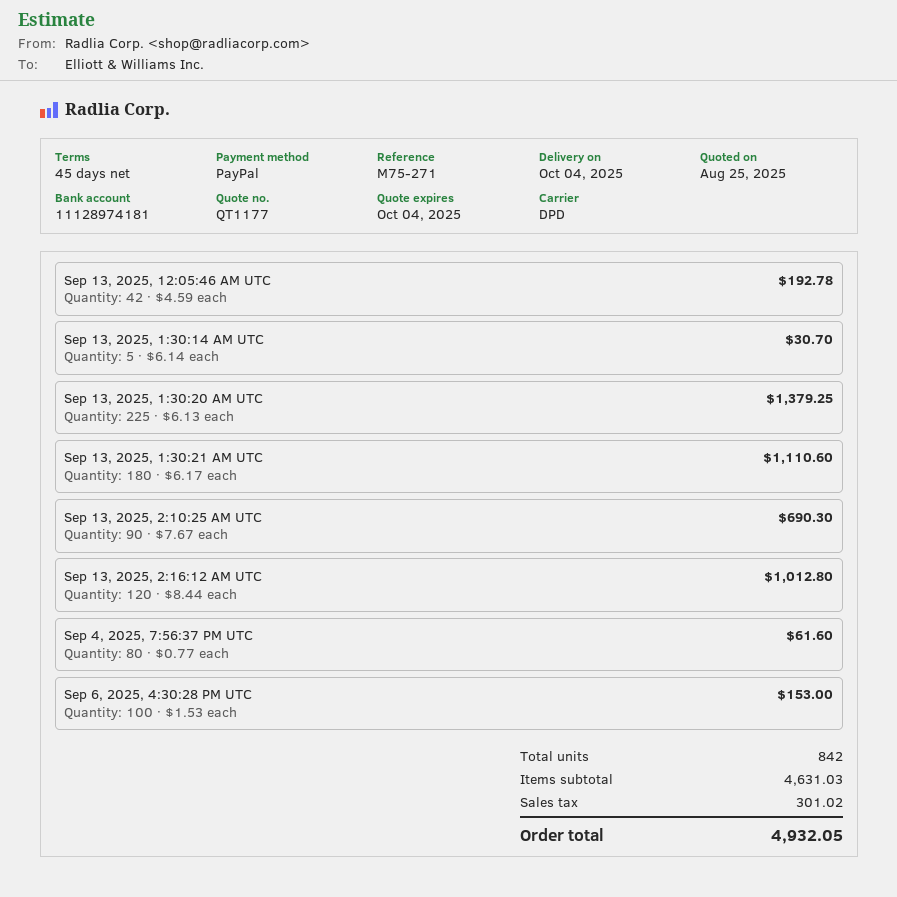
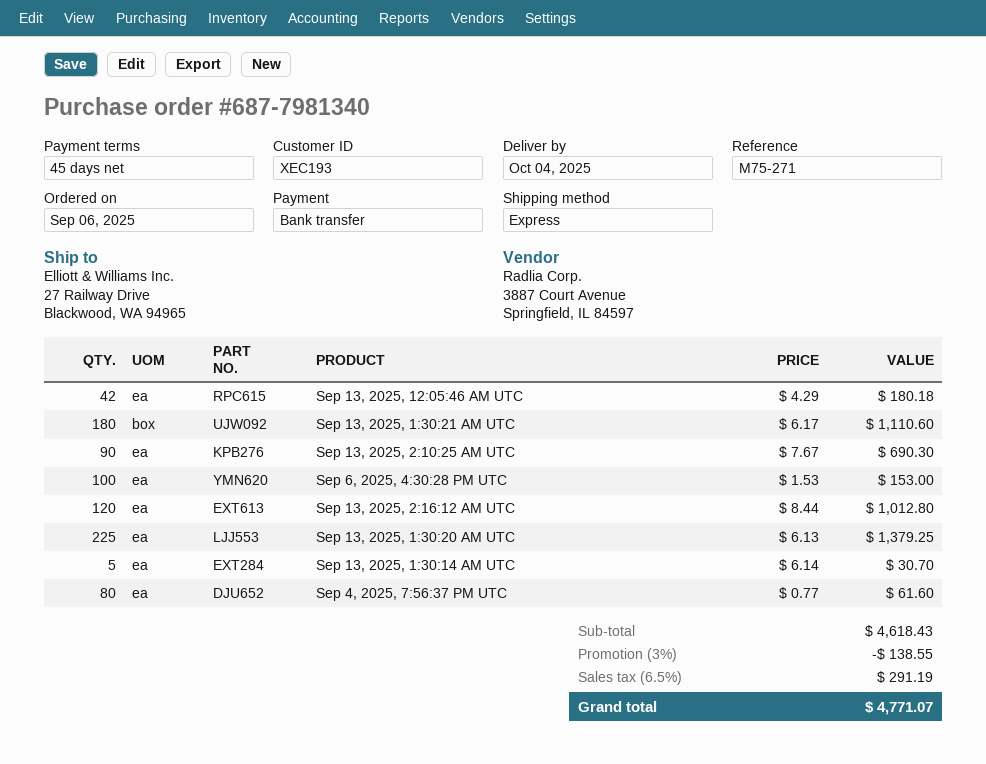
payment method: PayPal -> bank transfer
shipping method: DPD -> express
Sep 13, 2025, 12:05:46 AM UTC: 42 x 4.59 = 192.78 -> 42 x 4.29 = 180.18
subtotal: 4631.03 -> 4618.43
discount: none -> 3% = 138.55
tax: 301.02 -> 291.19
total: 4932.05 -> 4771.07

